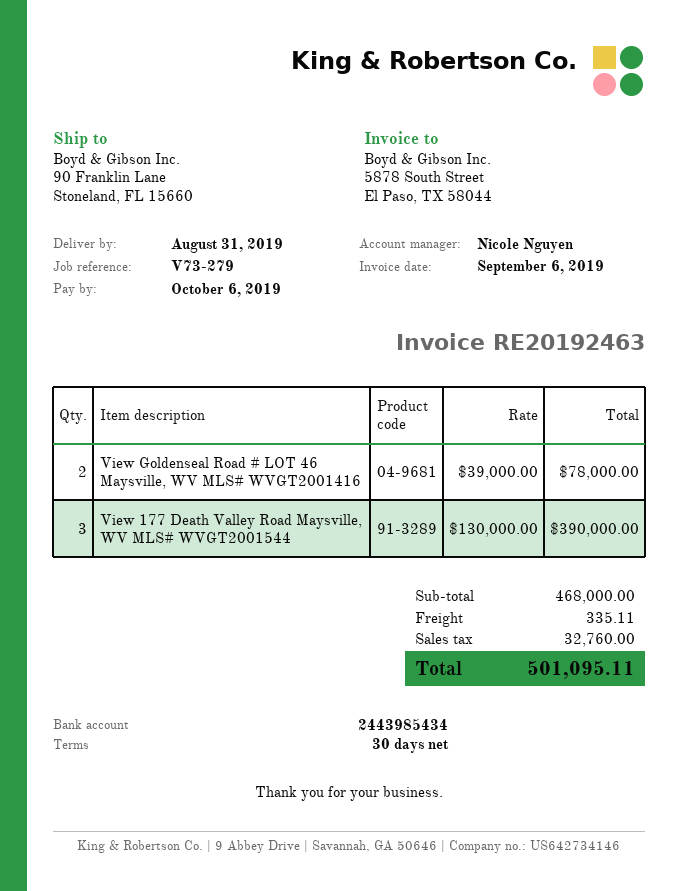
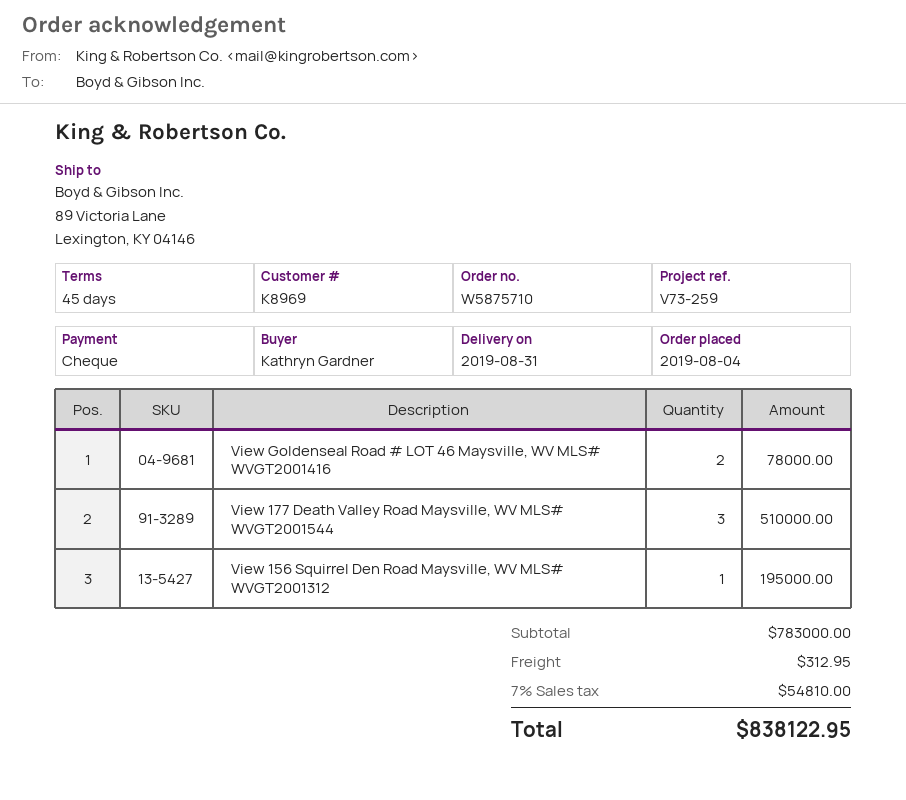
payment terms: 30 days -> 45 days
reference: V73-279 -> V73-259
ship to: 90 Franklin Lane, Stoneland, FL 15660 -> 89 Victoria Lane, Lexington, KY 04146
View 177 Death Valley Road Maysville, WV MLS# WVGT2001544: 3 for 390000.00 -> 3 for 510000.00
View 156 Squirrel Den Road Maysville, WV MLS# WVGT2001312: none -> 1 for 195000.00
subtotal: 468000.00 -> 783000.00
shipping: 335.11 -> 312.95
tax: 32760.00 -> 54810.00
total: 501095.11 -> 838122.95

